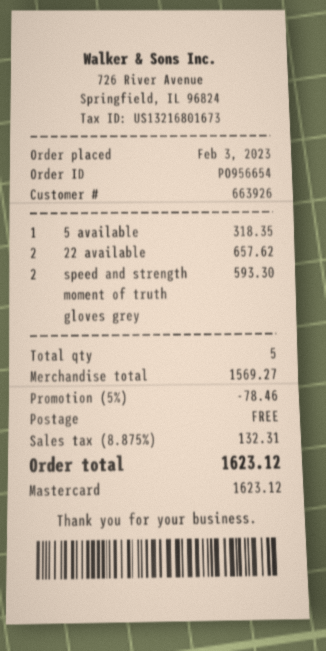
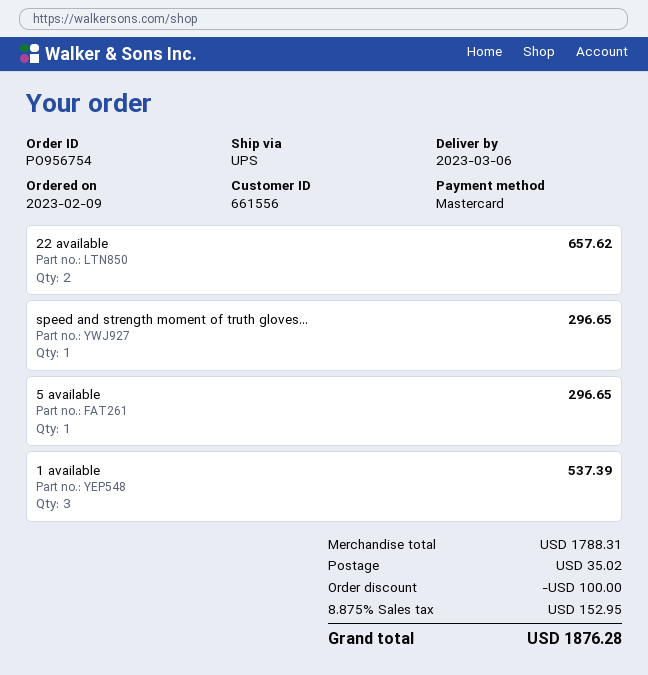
order number: PO956654 -> PO956754
order date: 2023-02-03 -> 2023-02-09
customer number: 663926 -> 661556
5 available: 1 for 318.35 -> 1 for 296.65
speed and strength moment of truth gloves grey: 2 for 593.30 -> 1 for 296.65
1 available: none -> 3 for 537.39
subtotal: 1569.27 -> 1788.31
discount: 78.46 -> 100.00
shipping: 0.00 -> 35.02
tax: 8.875% = 132.31 -> 8.875% = 152.95
total: 1623.12 -> 1876.28

